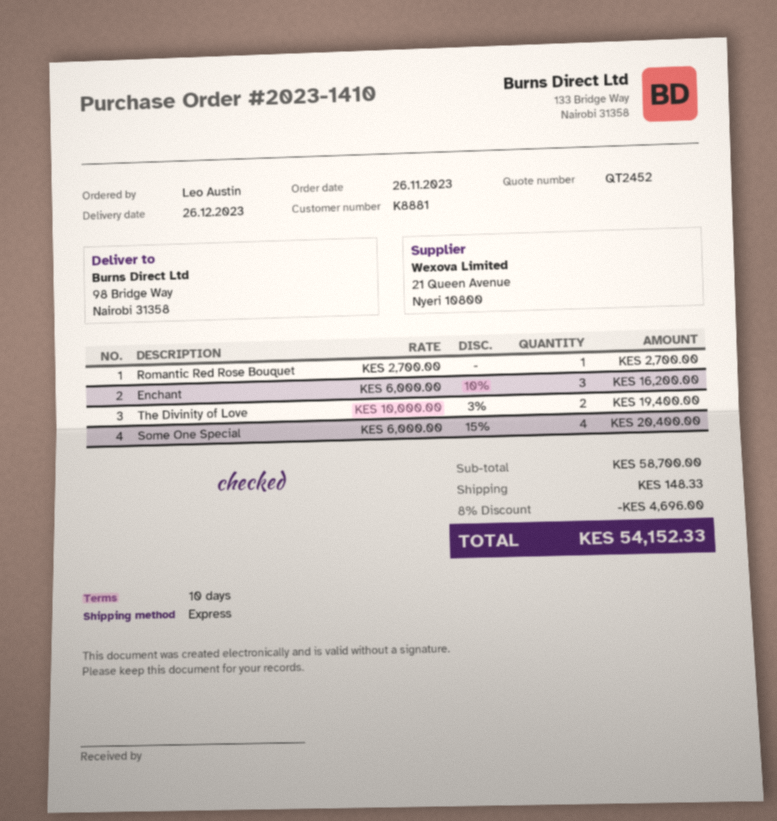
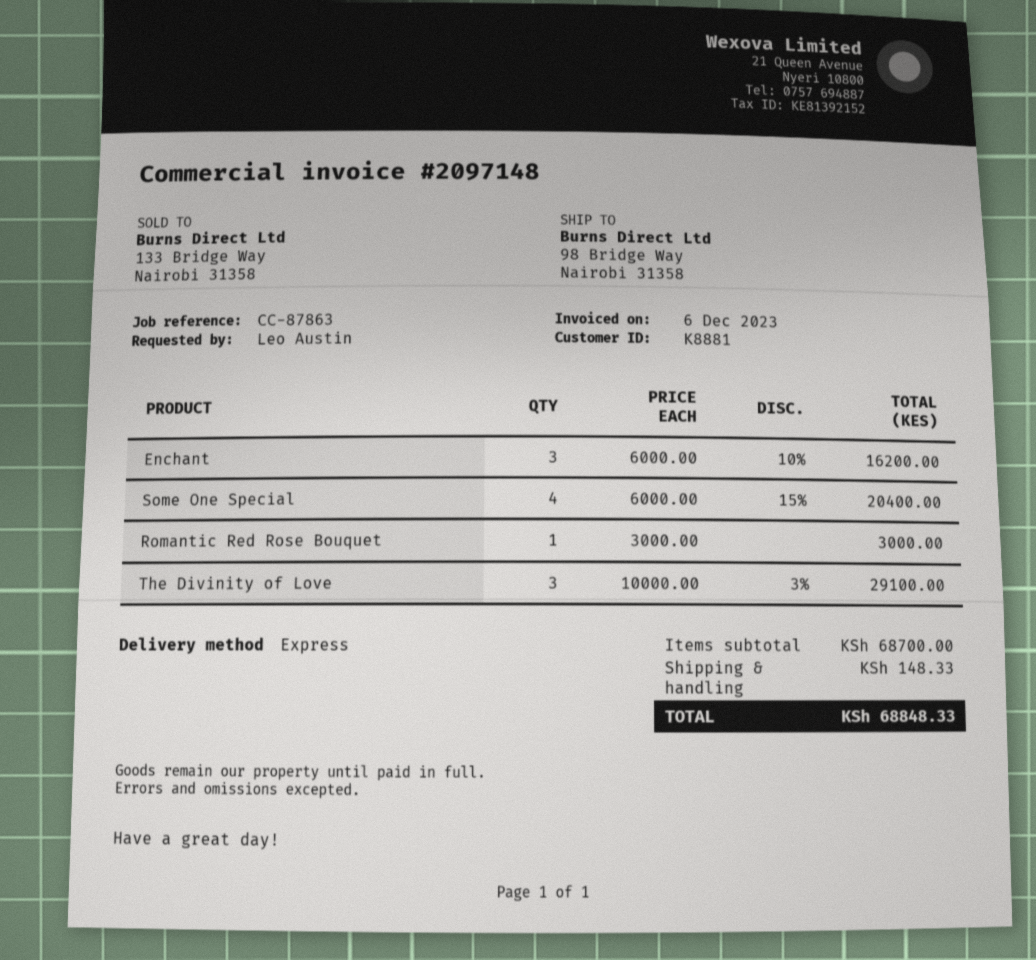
Romantic Red Rose Bouquet: 1 x 2700.00 = 2700.00 -> 1 x 3000.00 = 3000.00
The Divinity of Love: 2 x 10000.00 - 3% = 19400.00 -> 3 x 10000.00 - 3% = 29100.00
subtotal: 58700.00 -> 68700.00
discount: 8% = 4696.00 -> none
total: 54152.33 -> 68848.33

